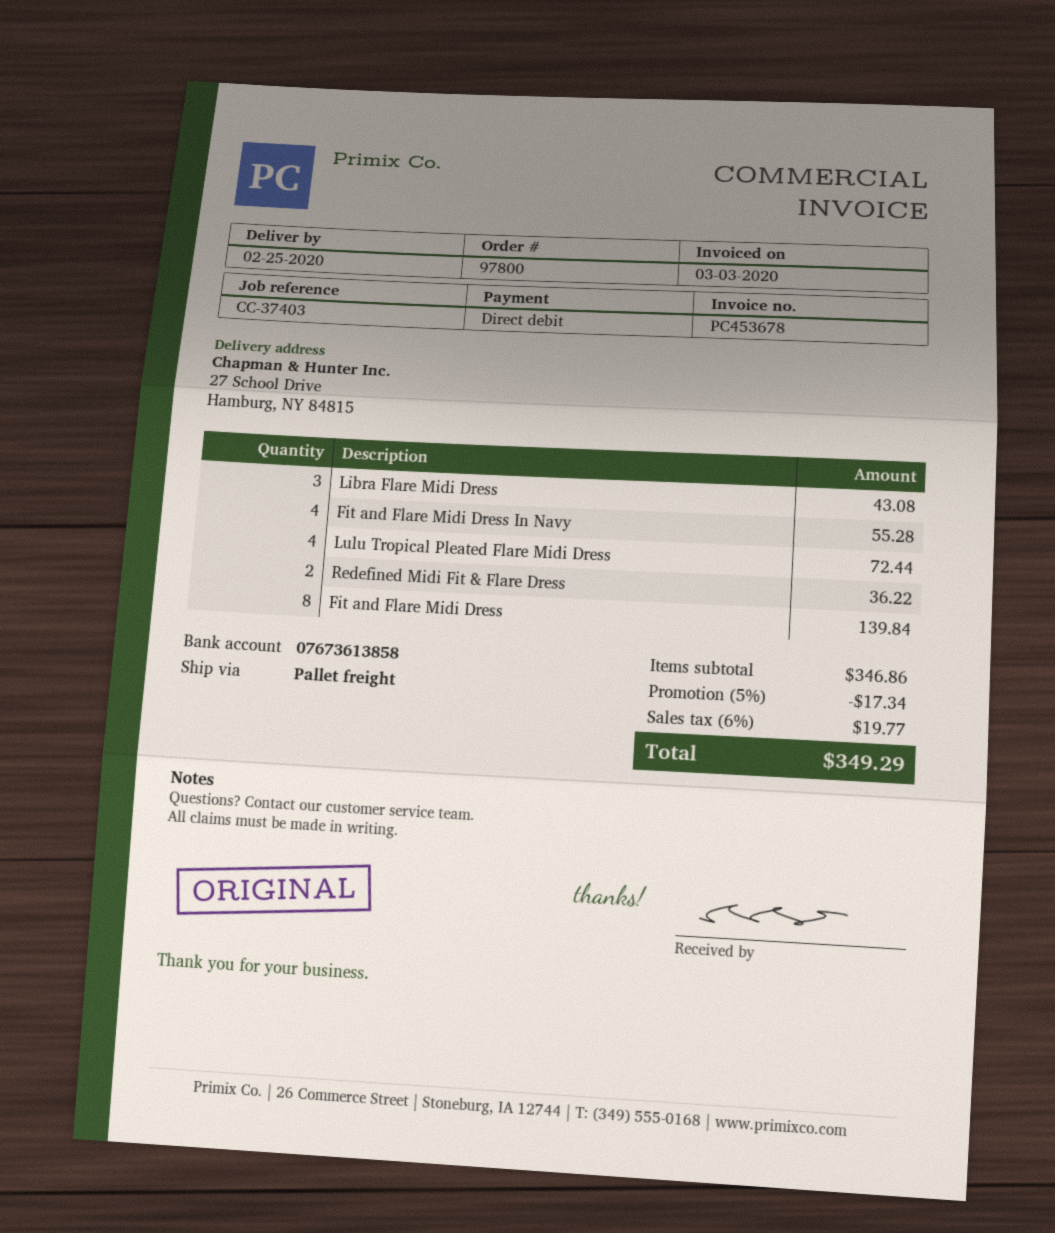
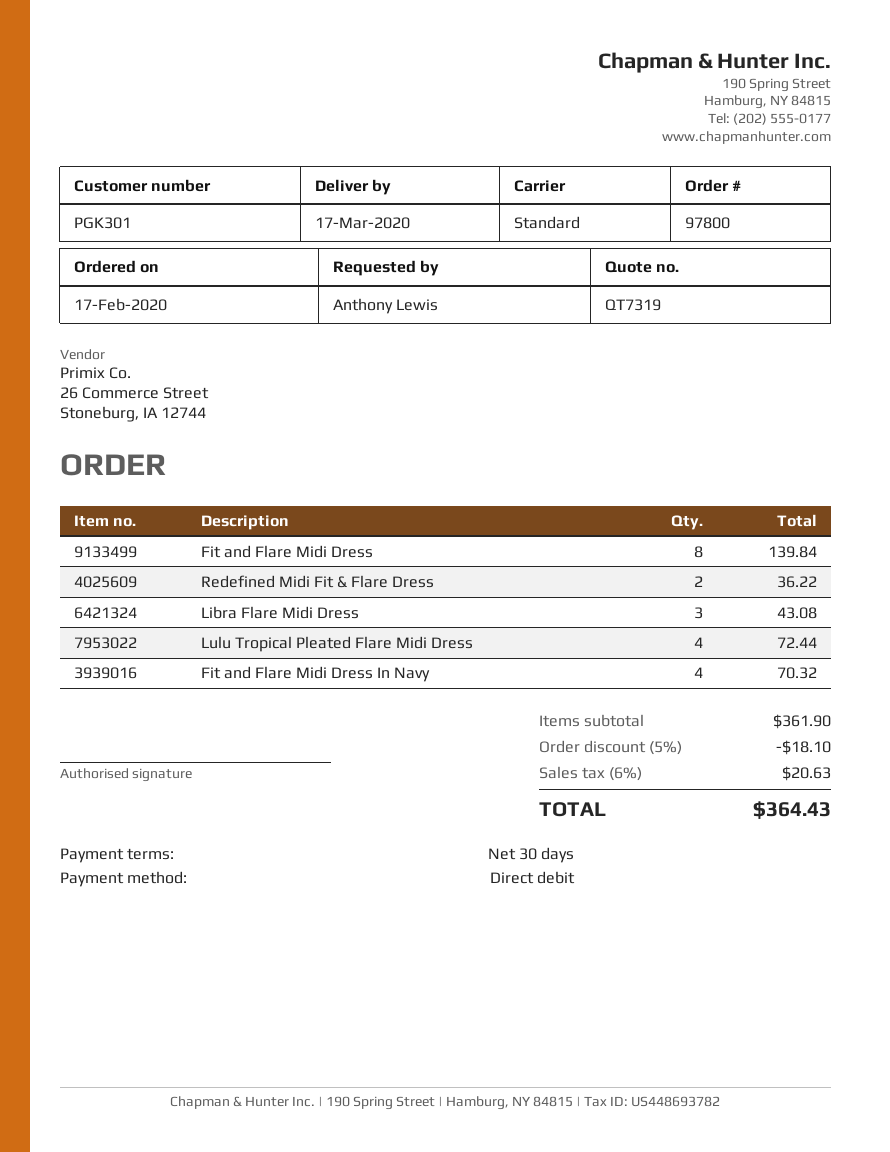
delivery date: 2020-02-25 -> 2020-03-17
shipping method: pallet freight -> standard
Fit and Flare Midi Dress In Navy: 4 for 55.28 -> 4 for 70.32
subtotal: 346.86 -> 361.90
discount: 5% = 17.34 -> 5% = 18.10
tax: 6% = 19.77 -> 6% = 20.63
total: 349.29 -> 364.43

